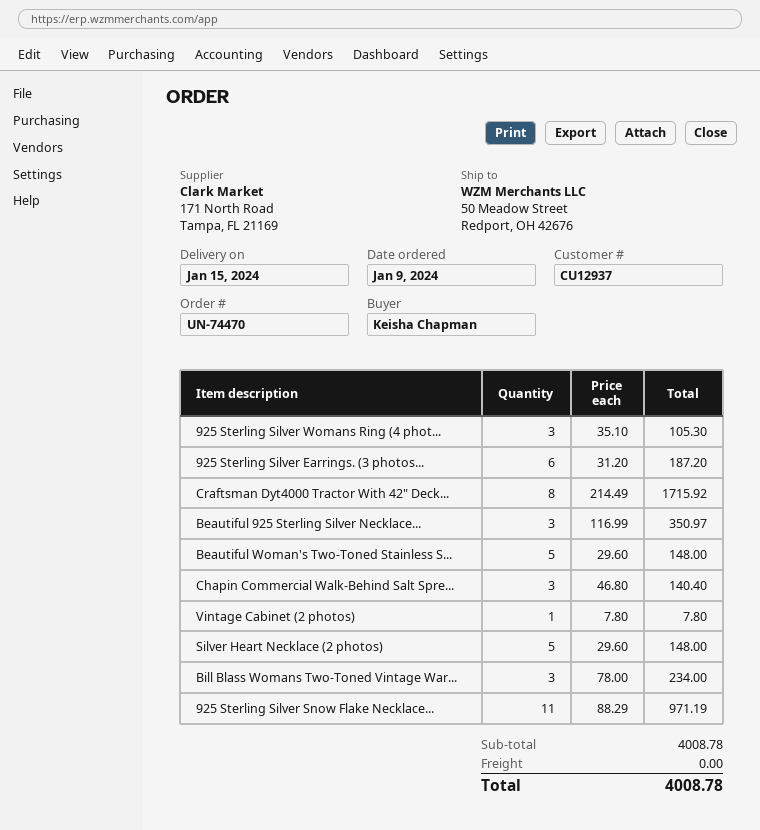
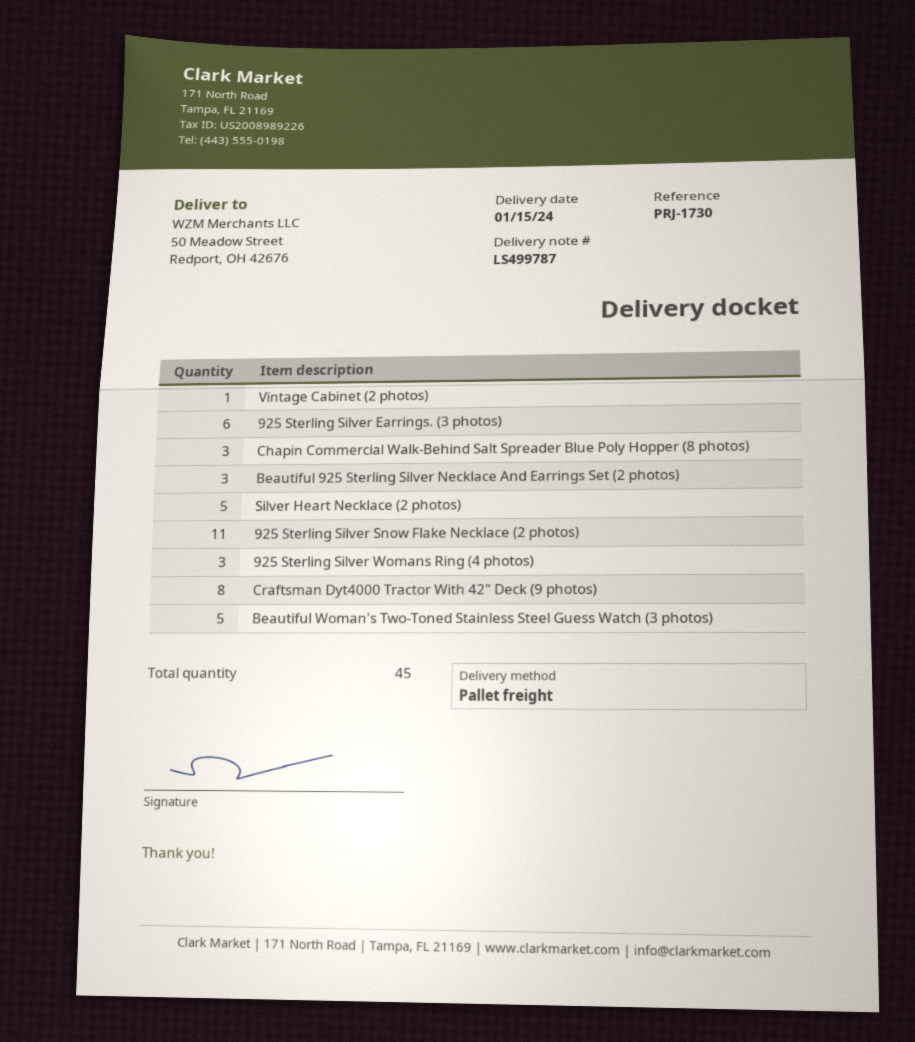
Bill Blass Womans Two-Toned Vintage War...: 3 -> none

